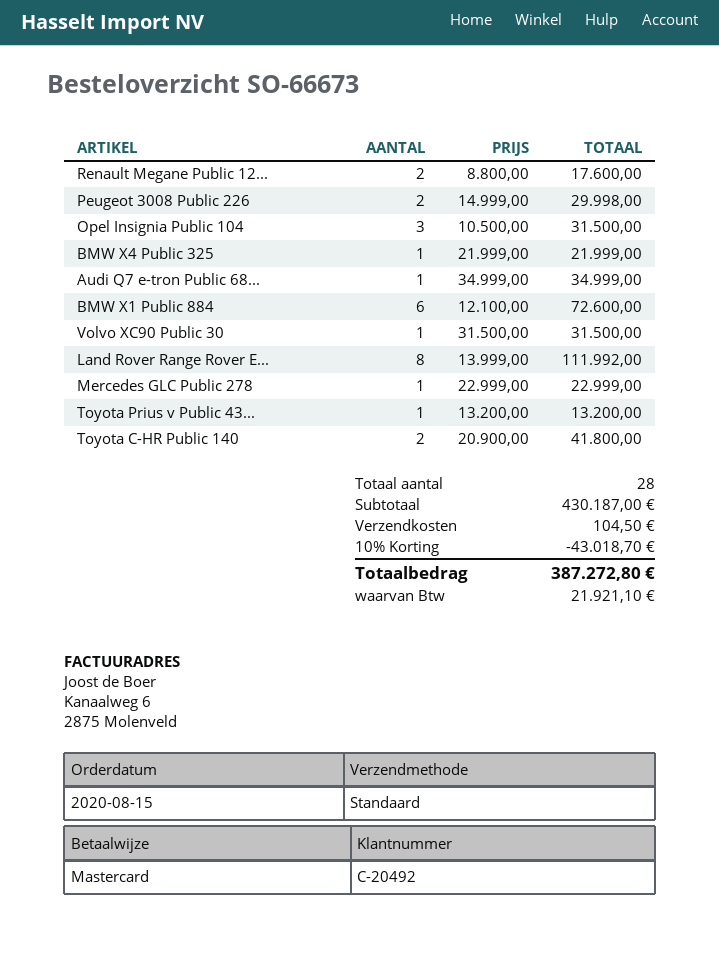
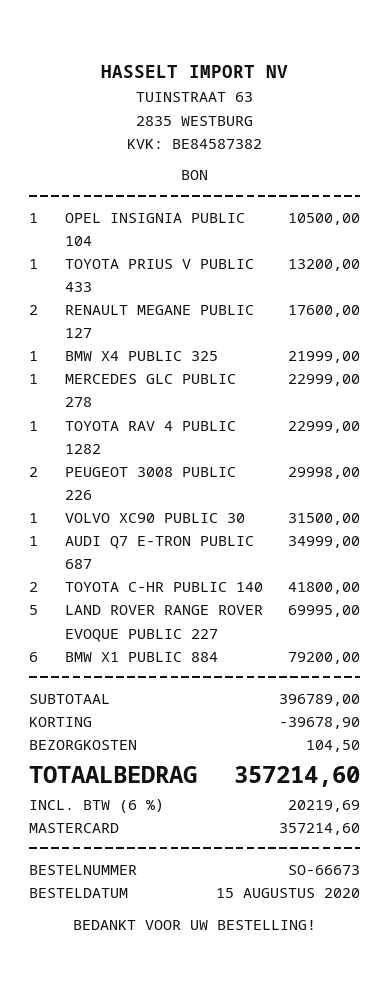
Opel Insignia Public 104: 3 for 31500.00 -> 1 for 10500.00
BMW X1 Public 884: 6 for 72600.00 -> 6 for 79200.00
Land Rover Range Rover E...: 8 for 111992.00 -> 5 for 69995.00
TOYOTA RAV 4 PUBLIC 1282: none -> 1 for 22999.00
subtotal: 430187.00 -> 396789.00
discount: 43018.70 -> 39678.90
tax: 21921.10 -> 20219.69
total: 387272.80 -> 357214.60

